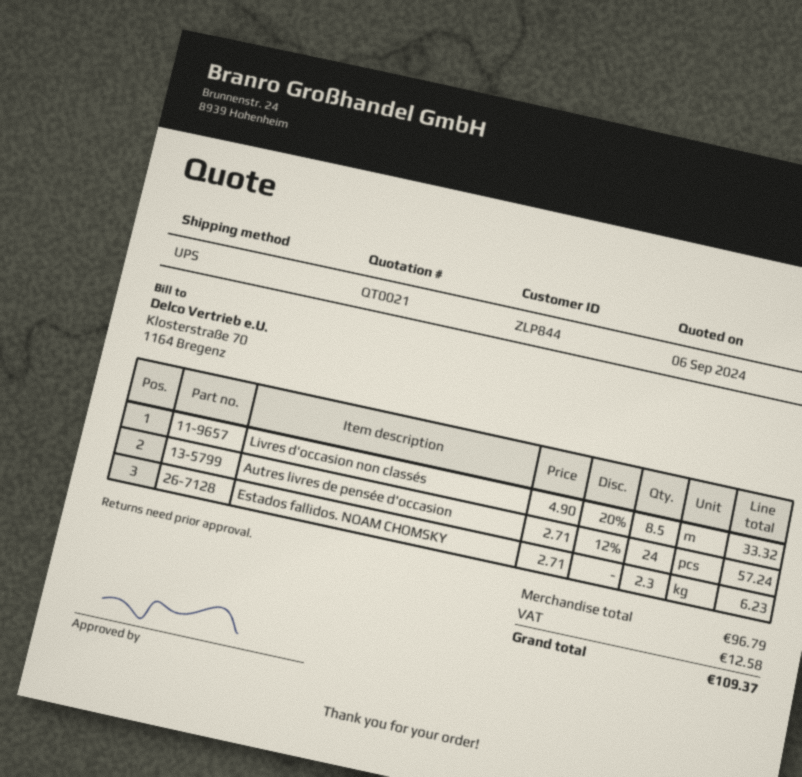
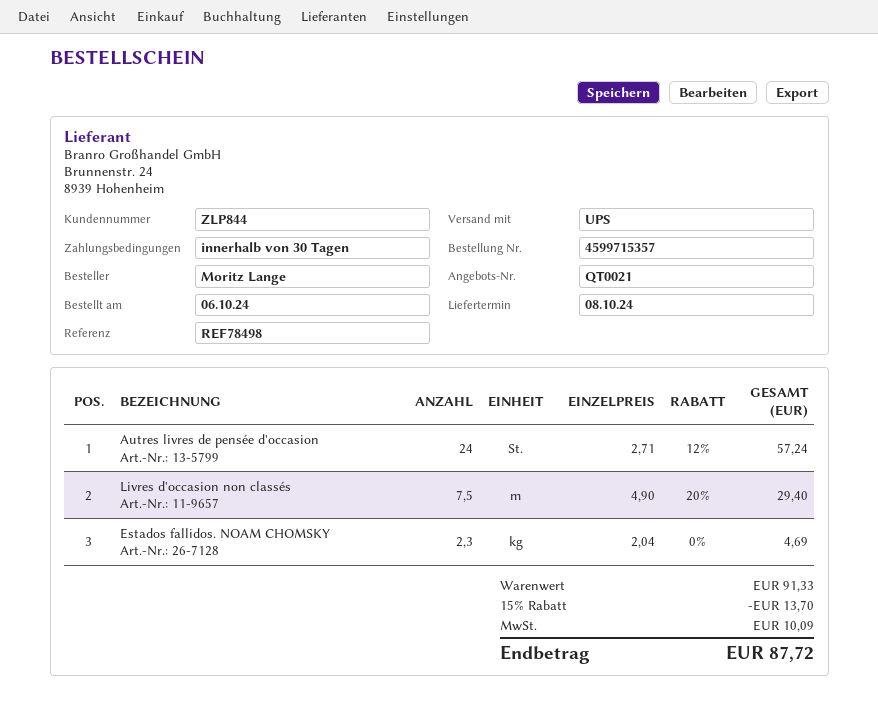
Livres d'occasion non classés: 8.5 x 4.90 - 20% = 33.32 -> 7.5 x 4.90 - 20% = 29.40
Estados fallidos. NOAM CHOMSKY: 2.3 x 2.71 = 6.23 -> 2.3 x 2.04 = 4.69
subtotal: 96.79 -> 91.33
discount: none -> 15% = 13.70
tax: 12.58 -> 10.09
total: 109.37 -> 87.72

